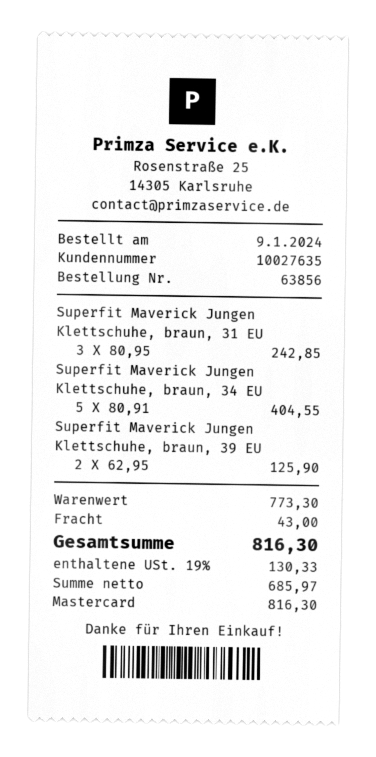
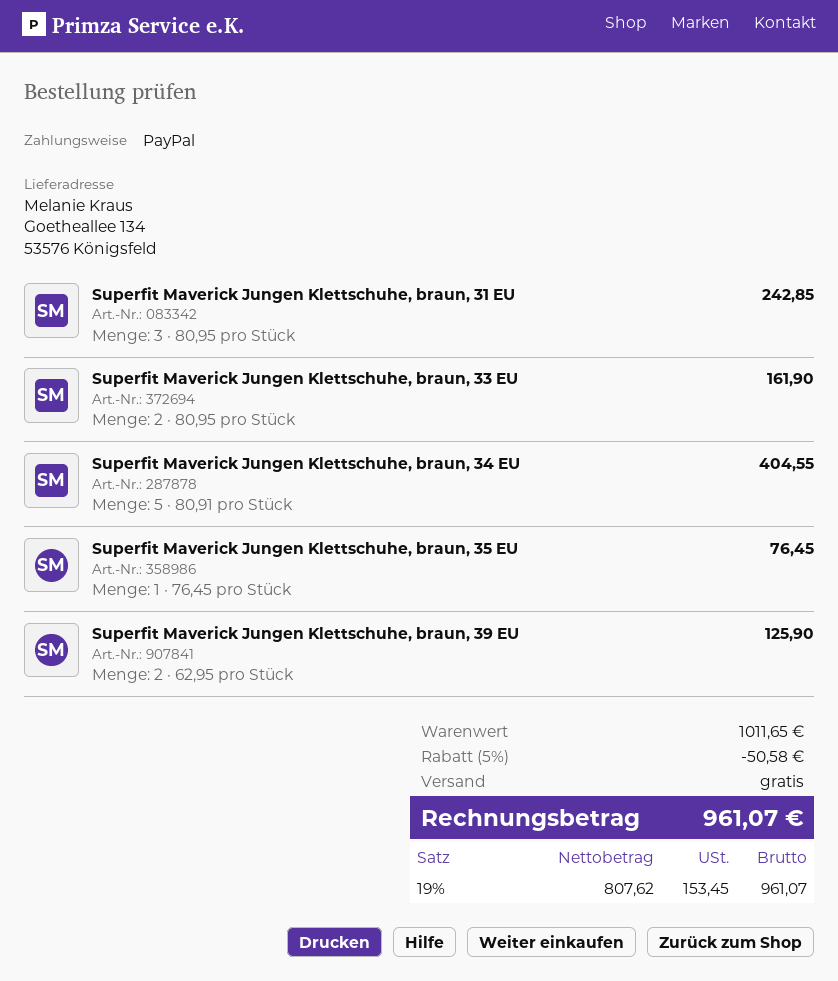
payment method: Mastercard -> PayPal
Superfit Maverick Jungen Klettschuhe, braun, 33 EU: none -> 2 x 80.95 = 161.90
Superfit Maverick Jungen Klettschuhe, braun, 35 EU: none -> 1 x 76.45 = 76.45
subtotal: 773.30 -> 1011.65
discount: none -> 5% = 50.58
shipping: 43.00 -> 0.00
net: 685.97 -> 807.62
tax: 19% = 130.33 -> 19% = 153.45
total: 816.30 -> 961.07

